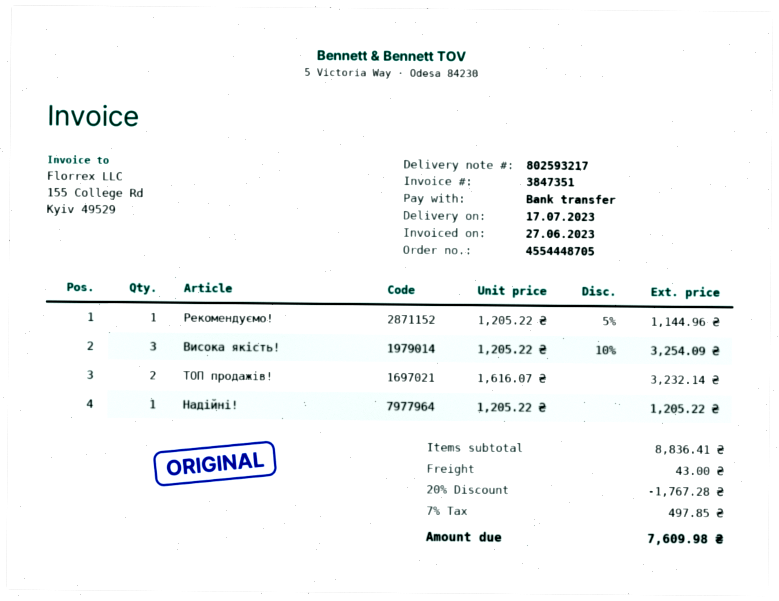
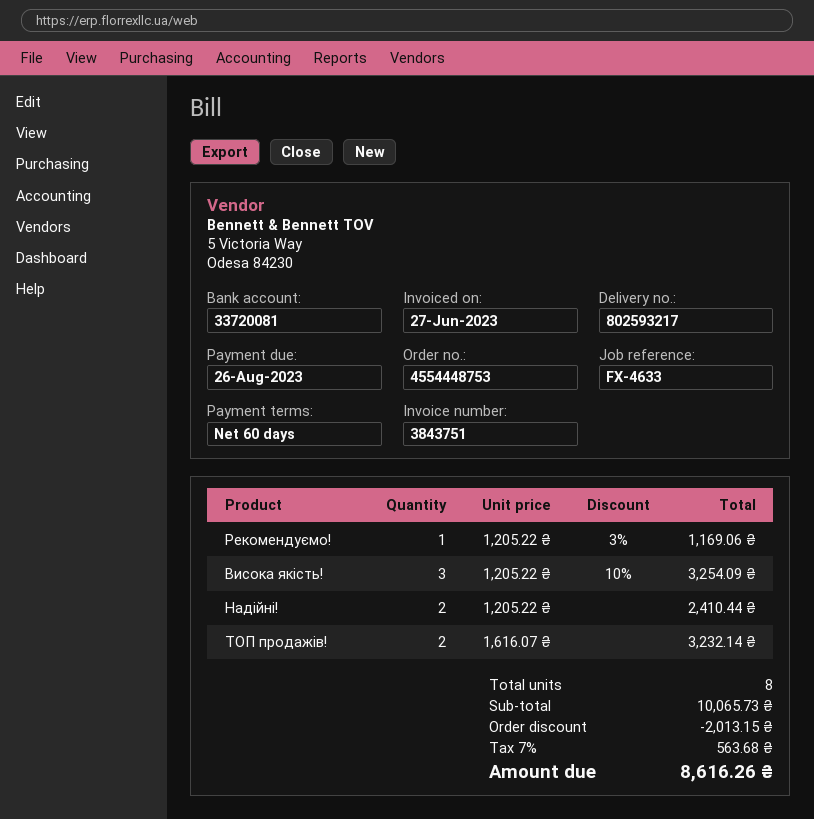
order number: 4554448705 -> 4554448753
invoice number: 3847351 -> 3843751
Рекомендуємо!: 1 x 1205.22 - 5% = 1144.96 -> 1 x 1205.22 - 3% = 1169.06
Надійні!: 1 x 1205.22 = 1205.22 -> 2 x 1205.22 = 2410.44
subtotal: 8836.41 -> 10065.73
discount: 1767.28 -> 2013.15
shipping: 43.00 -> none
tax: 7% = 497.85 -> 7% = 563.68
total: 7609.98 -> 8616.26

